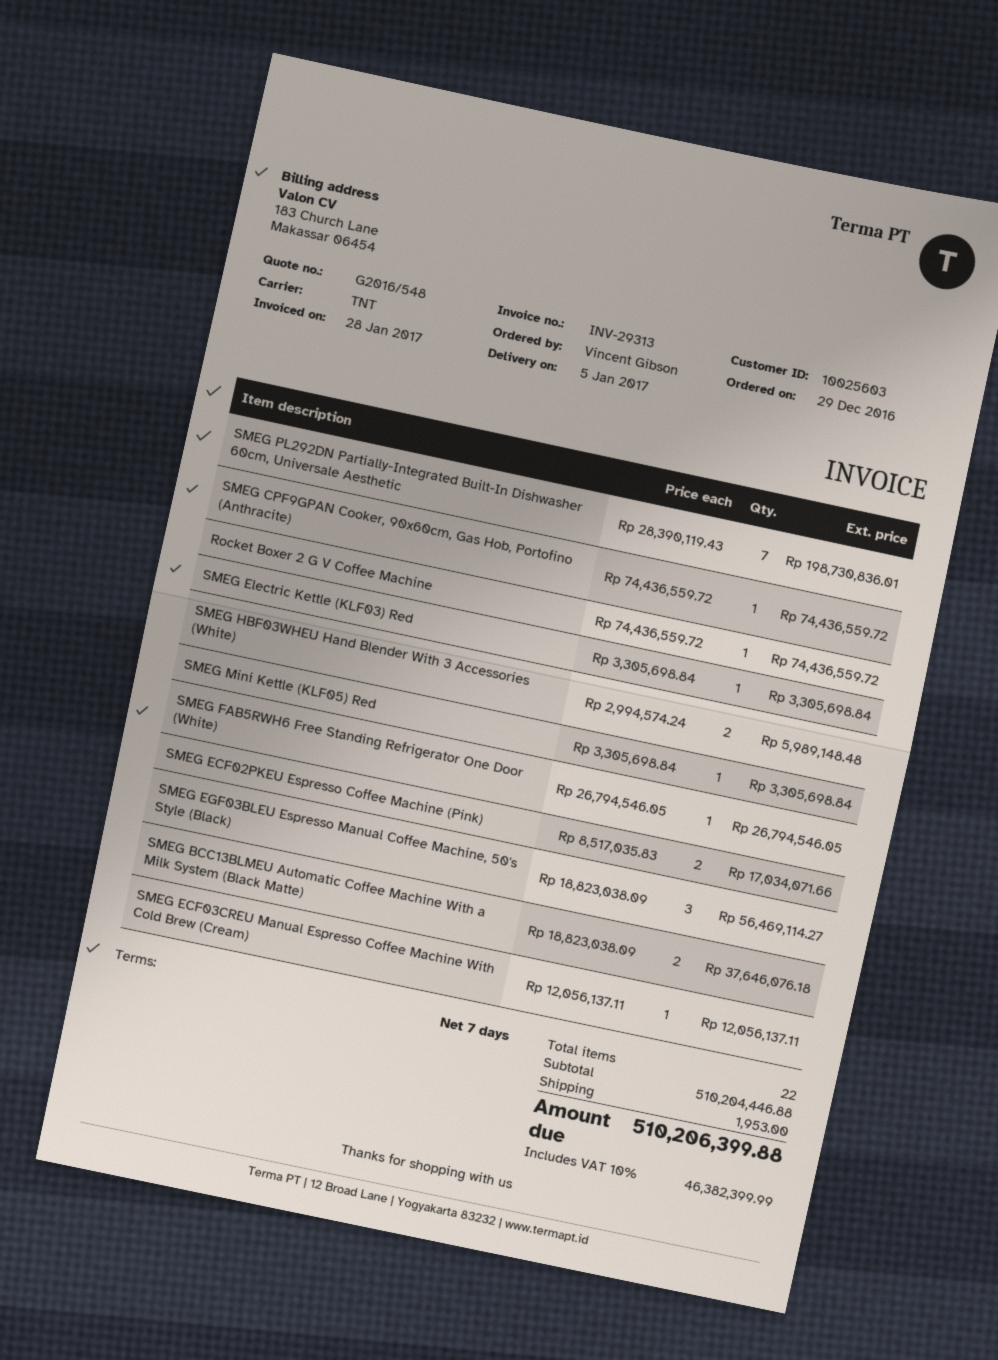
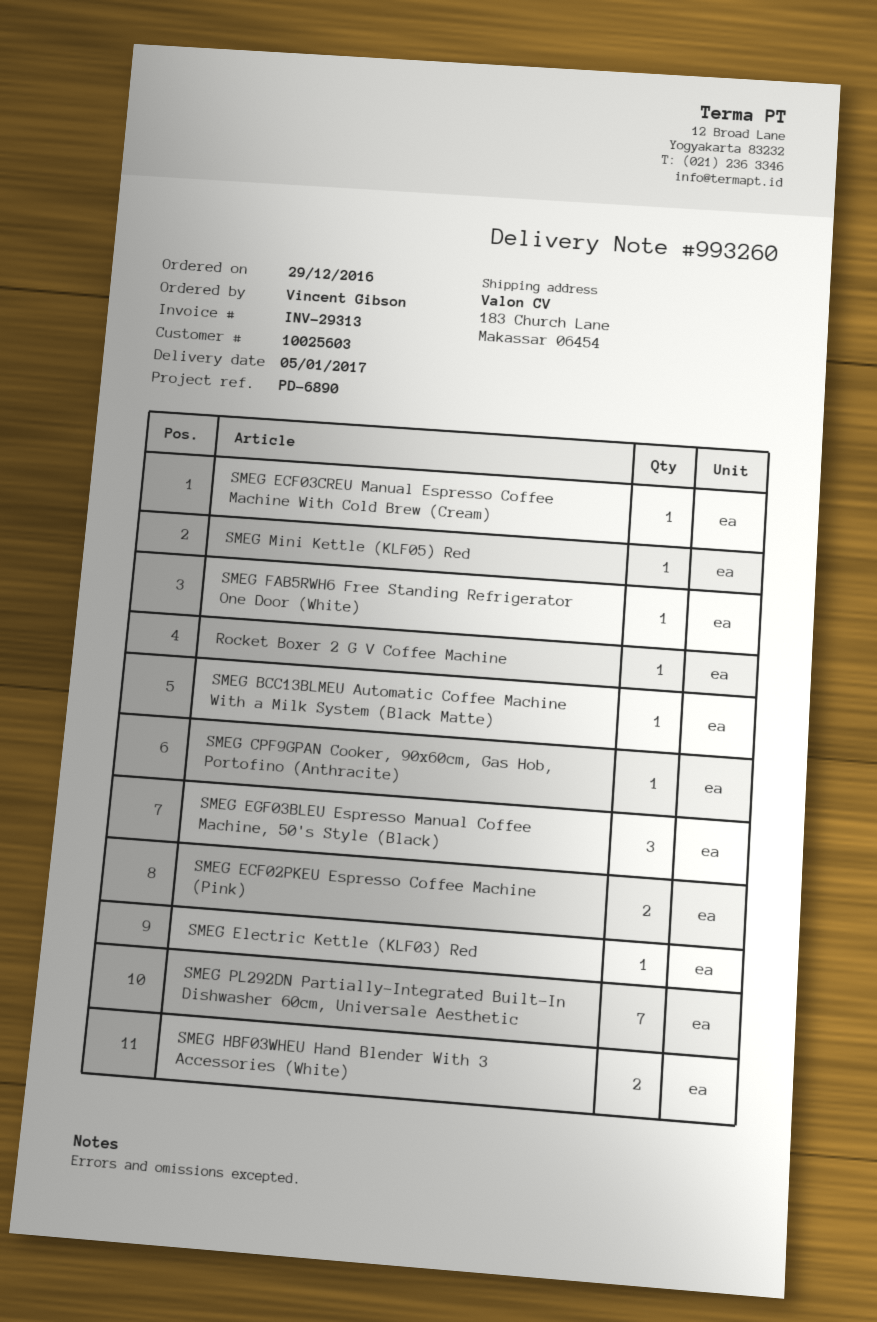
SMEG BCC13BLMEU Automatic Coffee Machine With a Milk System (Black Matte): 2 -> 1

